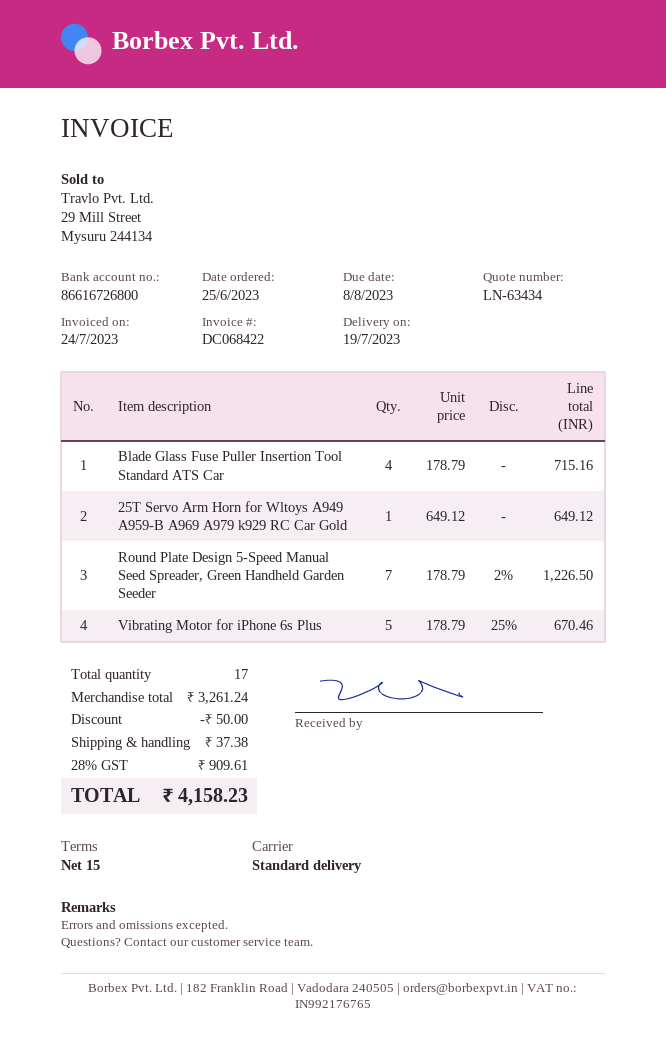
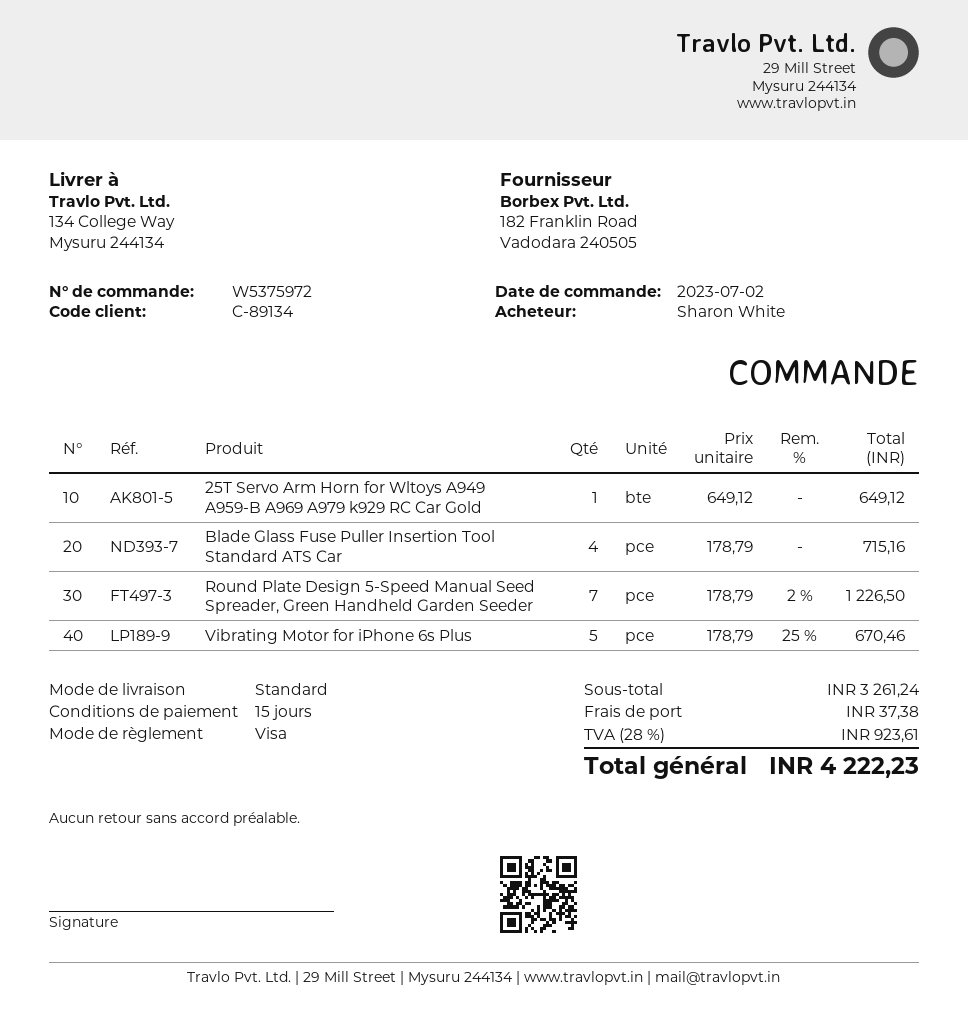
order date: 2023-06-25 -> 2023-07-02
discount: 50.00 -> none
tax: 28% = 909.61 -> 28% = 923.61
total: 4158.23 -> 4222.23

